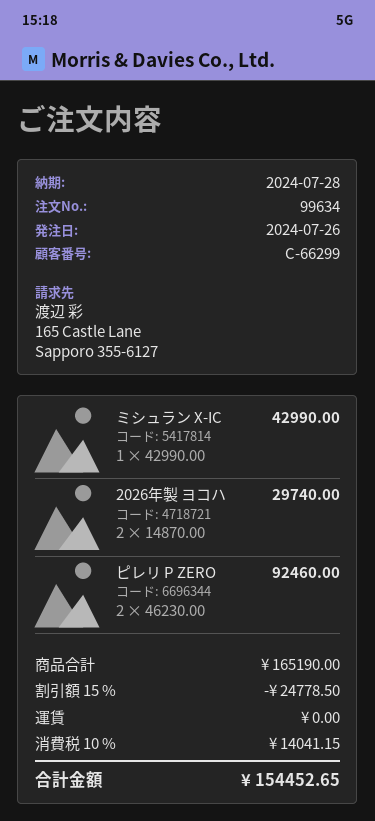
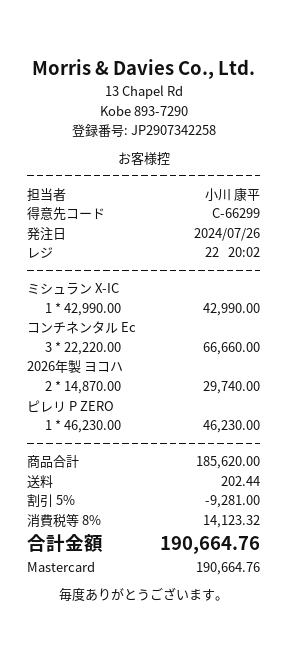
ピレリ P ZERO: 2 x 46230.00 = 92460.00 -> 1 x 46230.00 = 46230.00
コンチネンタル Ec: none -> 3 x 22220.00 = 66660.00
subtotal: 165190.00 -> 185620.00
discount: 15% = 24778.50 -> 5% = 9281.00
shipping: 0.00 -> 202.44
tax: 10% = 14041.15 -> 8% = 14123.32
total: 154452.65 -> 190664.76

